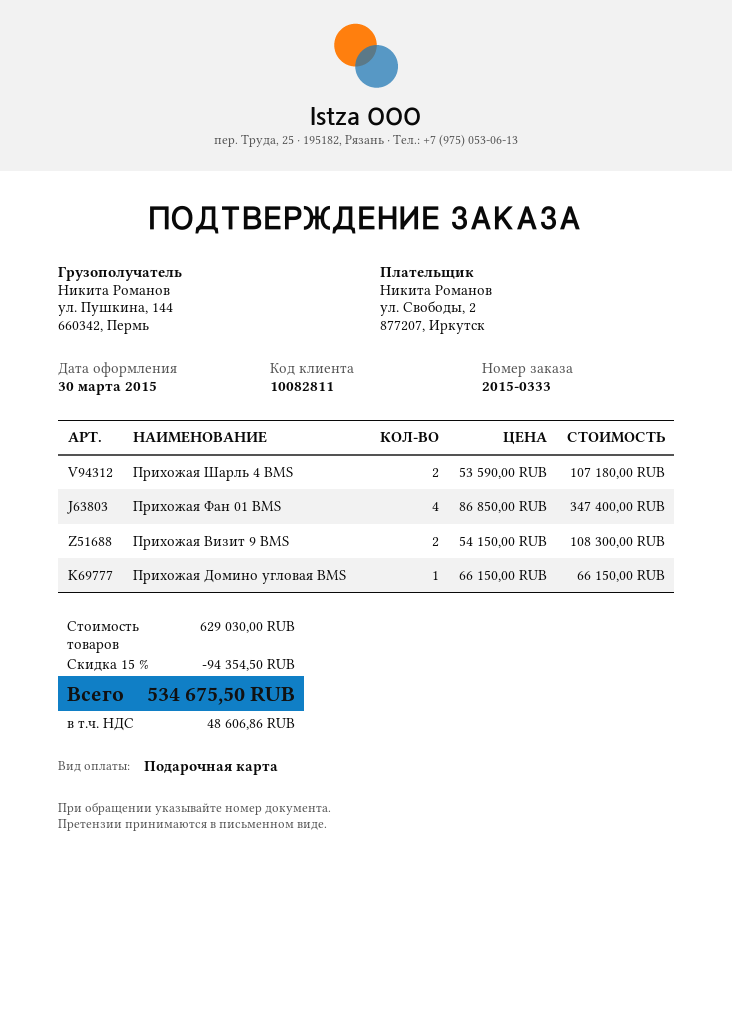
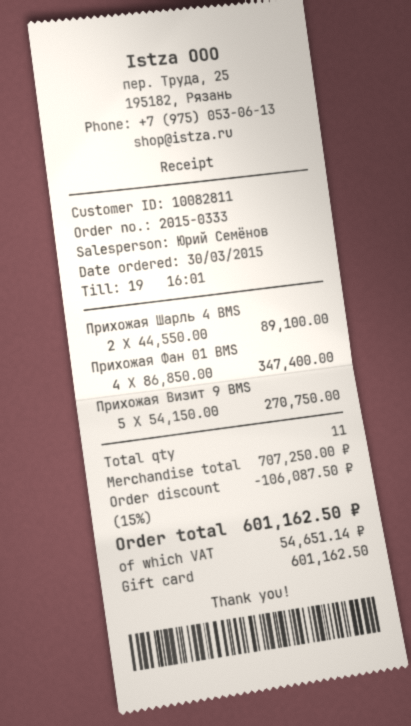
Прихожая Шарль 4 BMS: 2 x 53590.00 = 107180.00 -> 2 x 44550.00 = 89100.00
Прихожая Визит 9 BMS: 2 x 54150.00 = 108300.00 -> 5 x 54150.00 = 270750.00
Прихожая Домино угловая BMS: 1 x 66150.00 = 66150.00 -> none
subtotal: 629030.00 -> 707250.00
discount: 15% = 94354.50 -> 15% = 106087.50
tax: 48606.86 -> 54651.14
total: 534675.50 -> 601162.50

